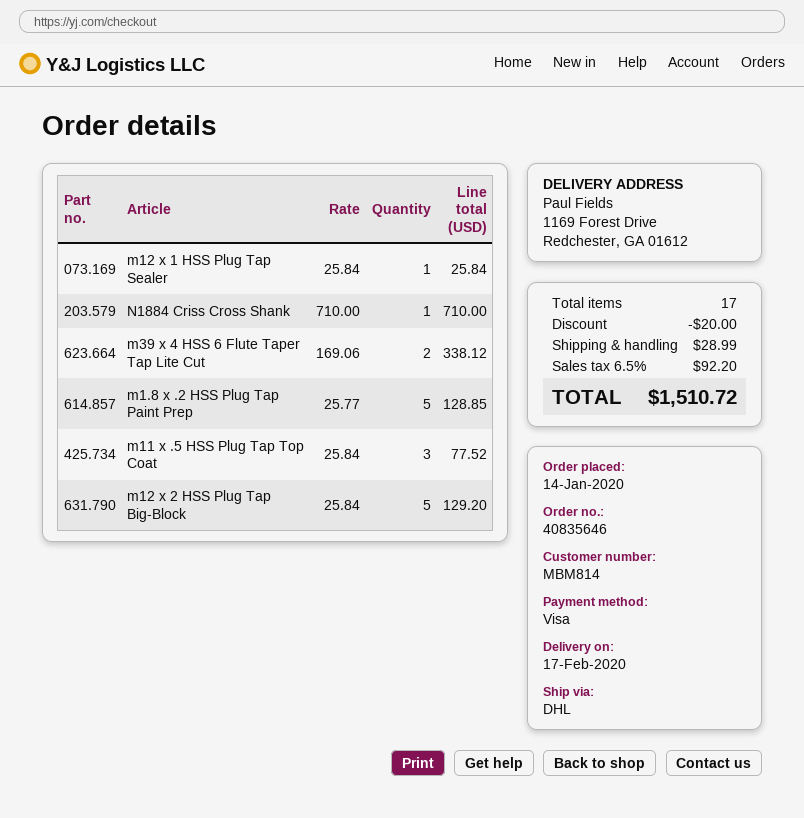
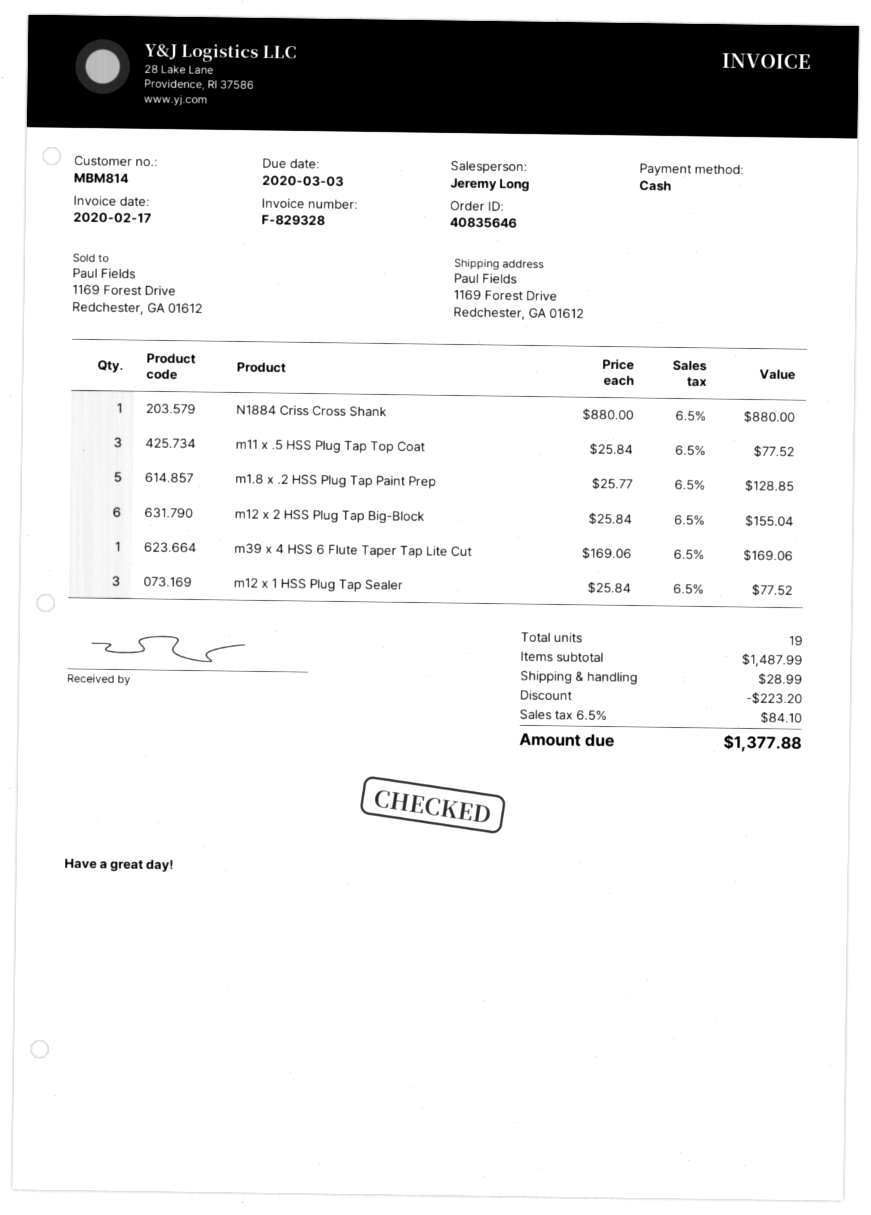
payment method: Visa -> cash
m12 x 1 HSS Plug Tap Sealer: 1 x 25.84 = 25.84 -> 3 x 25.84 = 77.52
N1884 Criss Cross Shank: 1 x 710.00 = 710.00 -> 1 x 880.00 = 880.00
m39 x 4 HSS 6 Flute Taper Tap Lite Cut: 2 x 169.06 = 338.12 -> 1 x 169.06 = 169.06
m12 x 2 HSS Plug Tap Big-Block: 5 x 25.84 = 129.20 -> 6 x 25.84 = 155.04
total quantity: 17 -> 19
discount: 20.00 -> 223.20
tax: 6.5% = 92.20 -> 6.5% = 84.10
total: 1510.72 -> 1377.88

